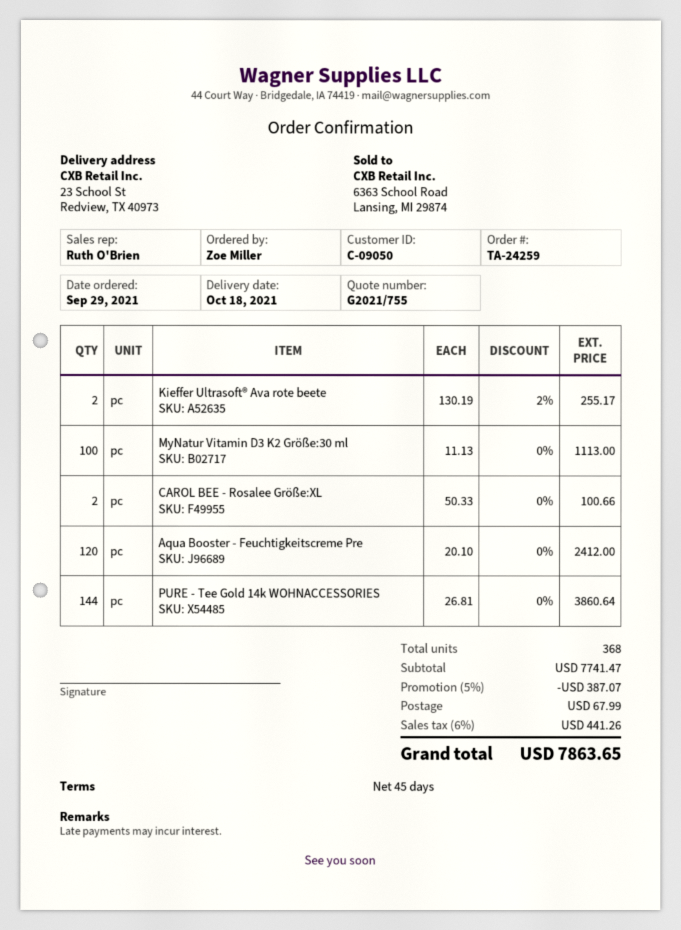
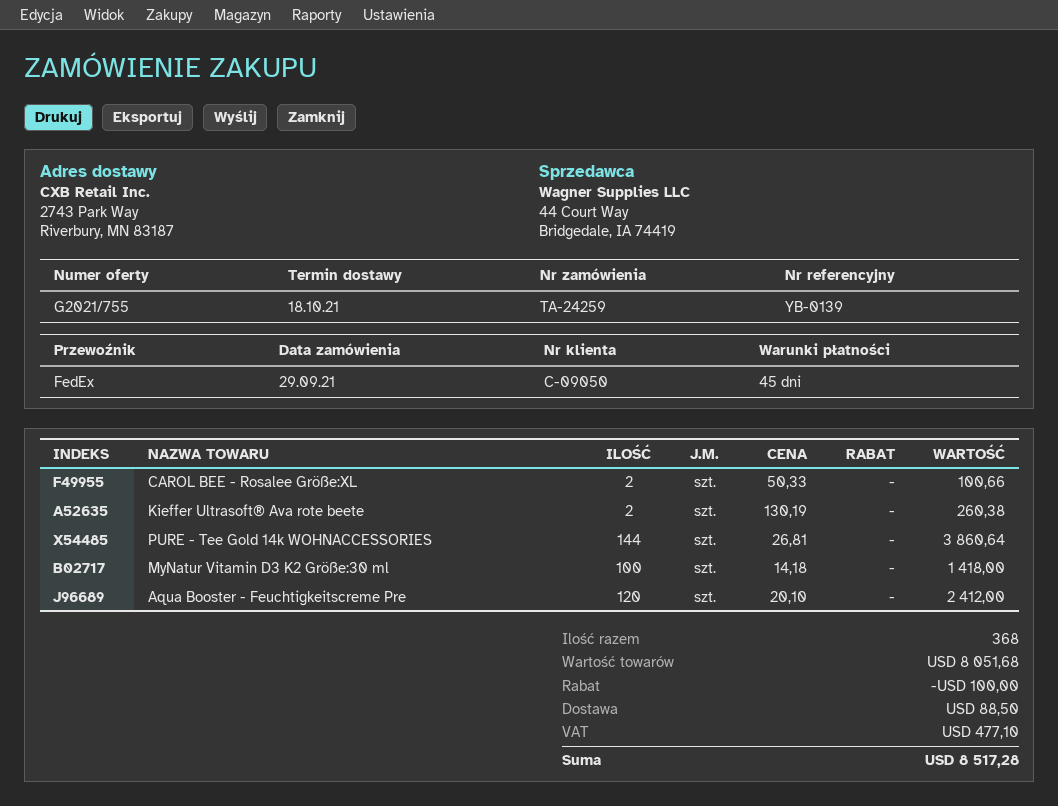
ship to: 23 School St, Redview, TX 40973 -> 2743 Park Way, Riverbury, MN 83187
Kieffer Ultrasoft® Ava rote beete: 2 x 130.19 - 2% = 255.17 -> 2 x 130.19 = 260.38
MyNatur Vitamin D3 K2 Größe:30 ml: 100 x 11.13 = 1113.00 -> 100 x 14.18 = 1418.00
subtotal: 7741.47 -> 8051.68
discount: 387.07 -> 100.00
shipping: 67.99 -> 88.50
tax: 441.26 -> 477.10
total: 7863.65 -> 8517.28

